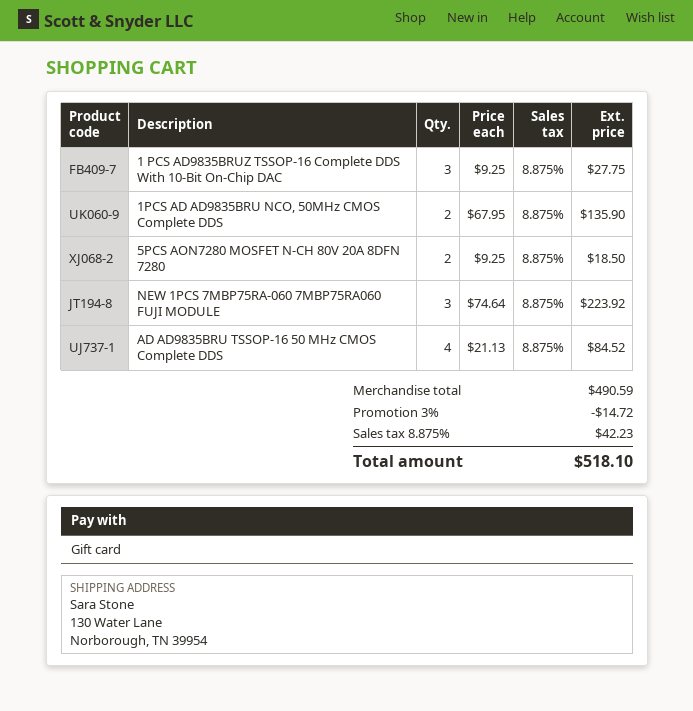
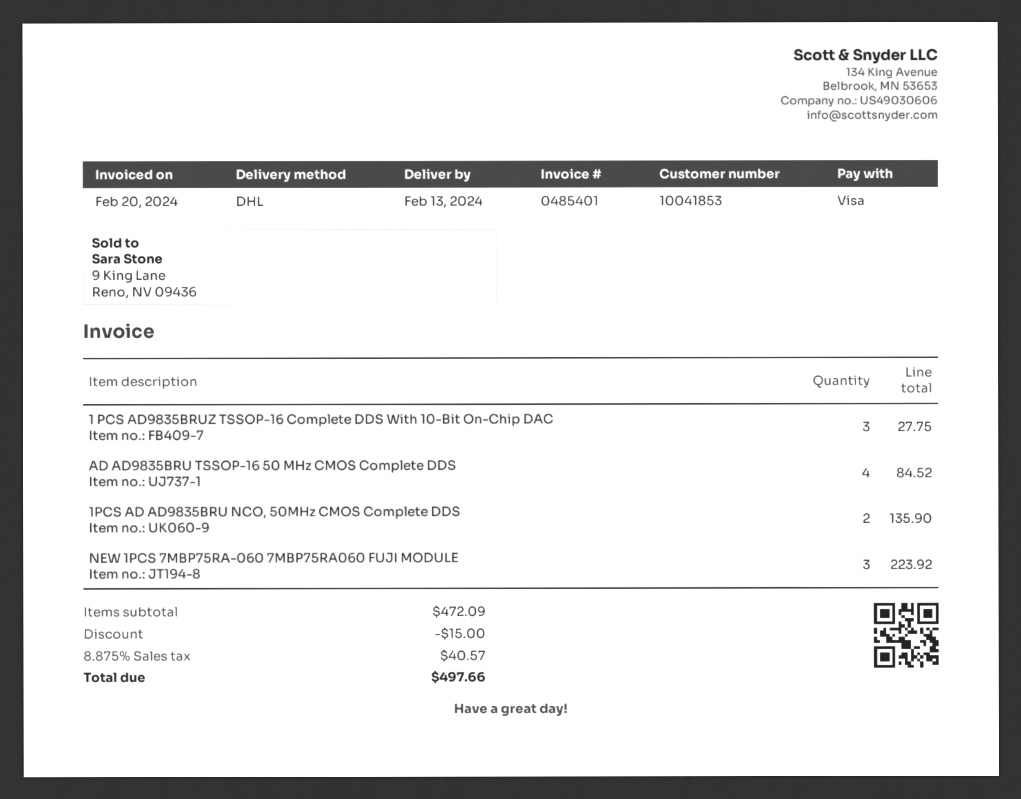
payment method: gift card -> Visa
5PCS AON7280 MOSFET N-CH 80V 20A 8DFN 7280: 2 for 18.50 -> none
subtotal: 490.59 -> 472.09
discount: 14.72 -> 15.00
tax: 8.875% = 42.23 -> 8.875% = 40.57
total: 518.10 -> 497.66

